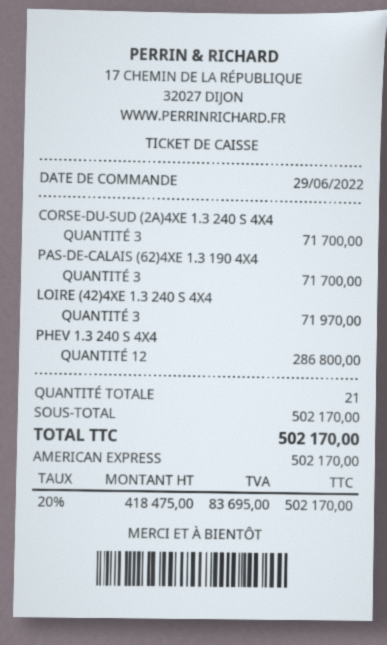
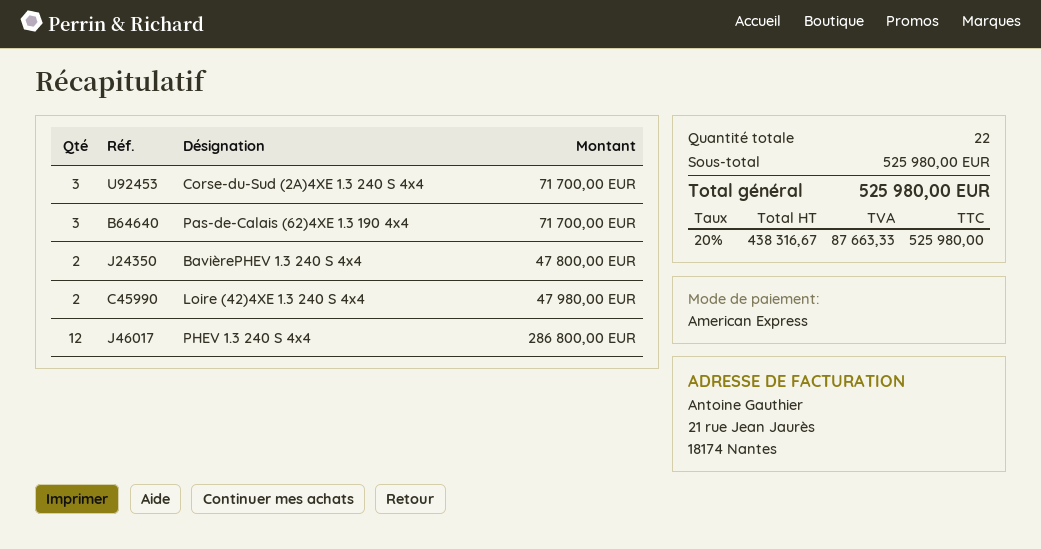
LOIRE (42)4XE 1.3 240 S 4X4: 3 for 71970.00 -> 2 for 47980.00
BavièrePHEV 1.3 240 S 4x4: none -> 2 for 47800.00
total quantity: 21 -> 22
subtotal: 502170.00 -> 525980.00
net: 418475.00 -> 438316.67
tax: 20% = 83695.00 -> 20% = 87663.33
total: 502170.00 -> 525980.00

